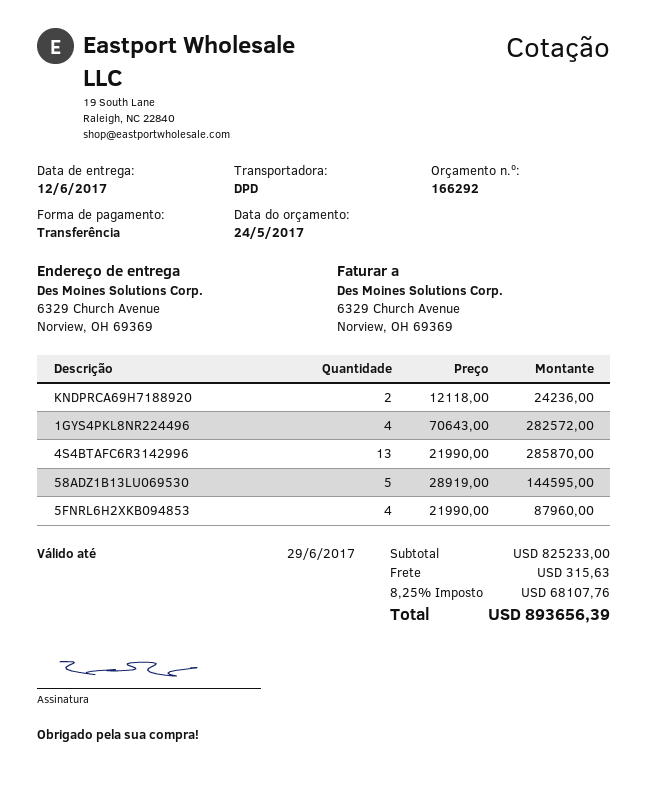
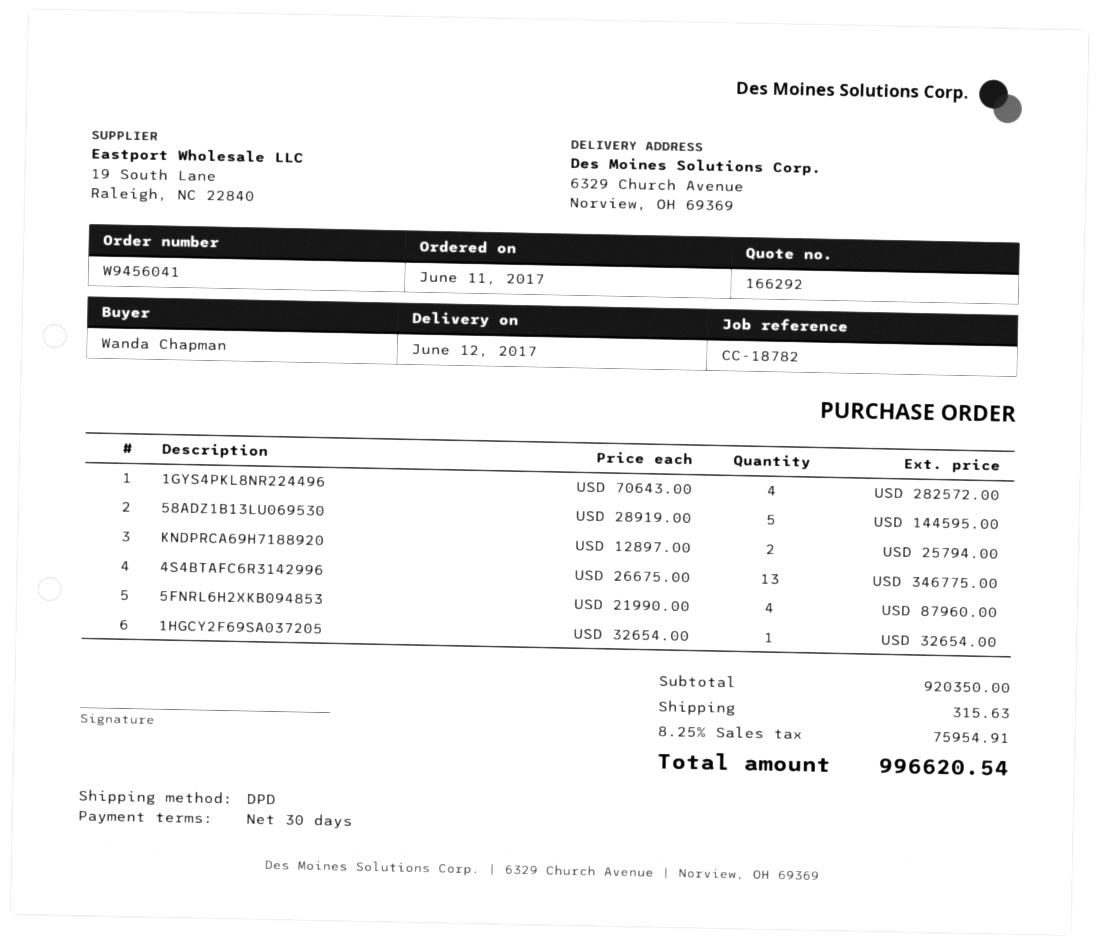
KNDPRCA69H7188920: 2 x 12118.00 = 24236.00 -> 2 x 12897.00 = 25794.00
4S4BTAFC6R3142996: 13 x 21990.00 = 285870.00 -> 13 x 26675.00 = 346775.00
1HGCY2F69SA037205: none -> 1 x 32654.00 = 32654.00
subtotal: 825233.00 -> 920350.00
tax: 8.25% = 68107.76 -> 8.25% = 75954.91
total: 893656.39 -> 996620.54

